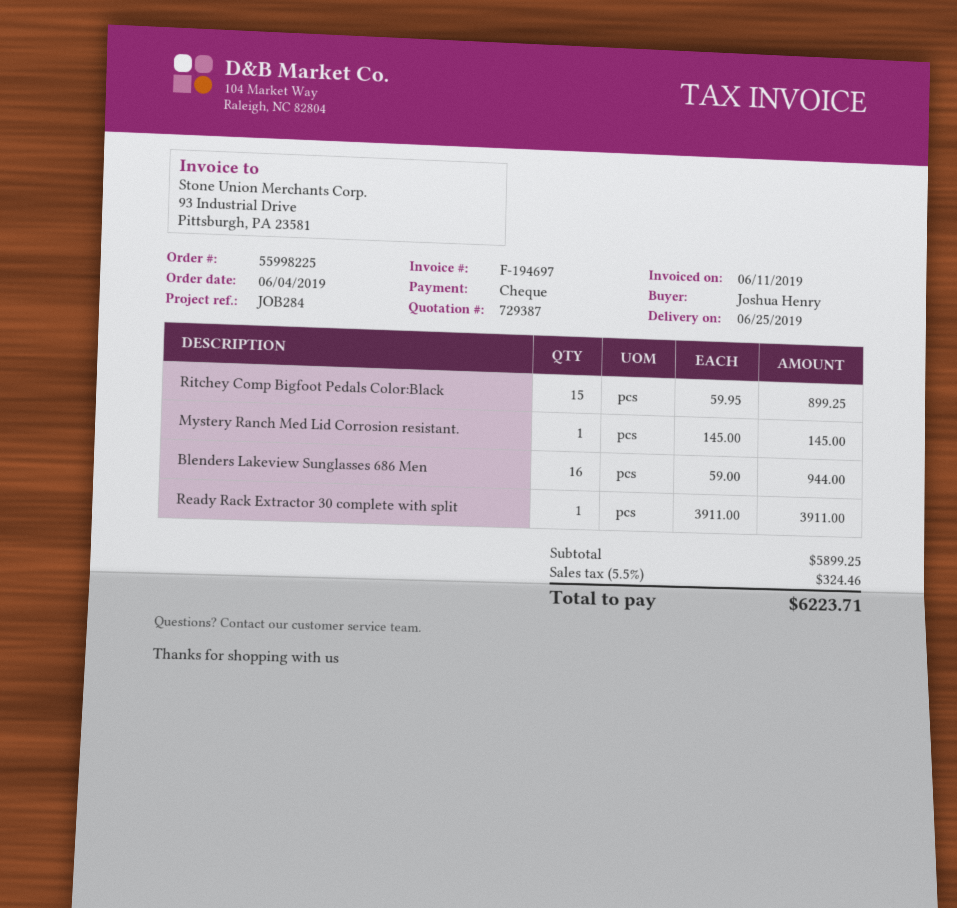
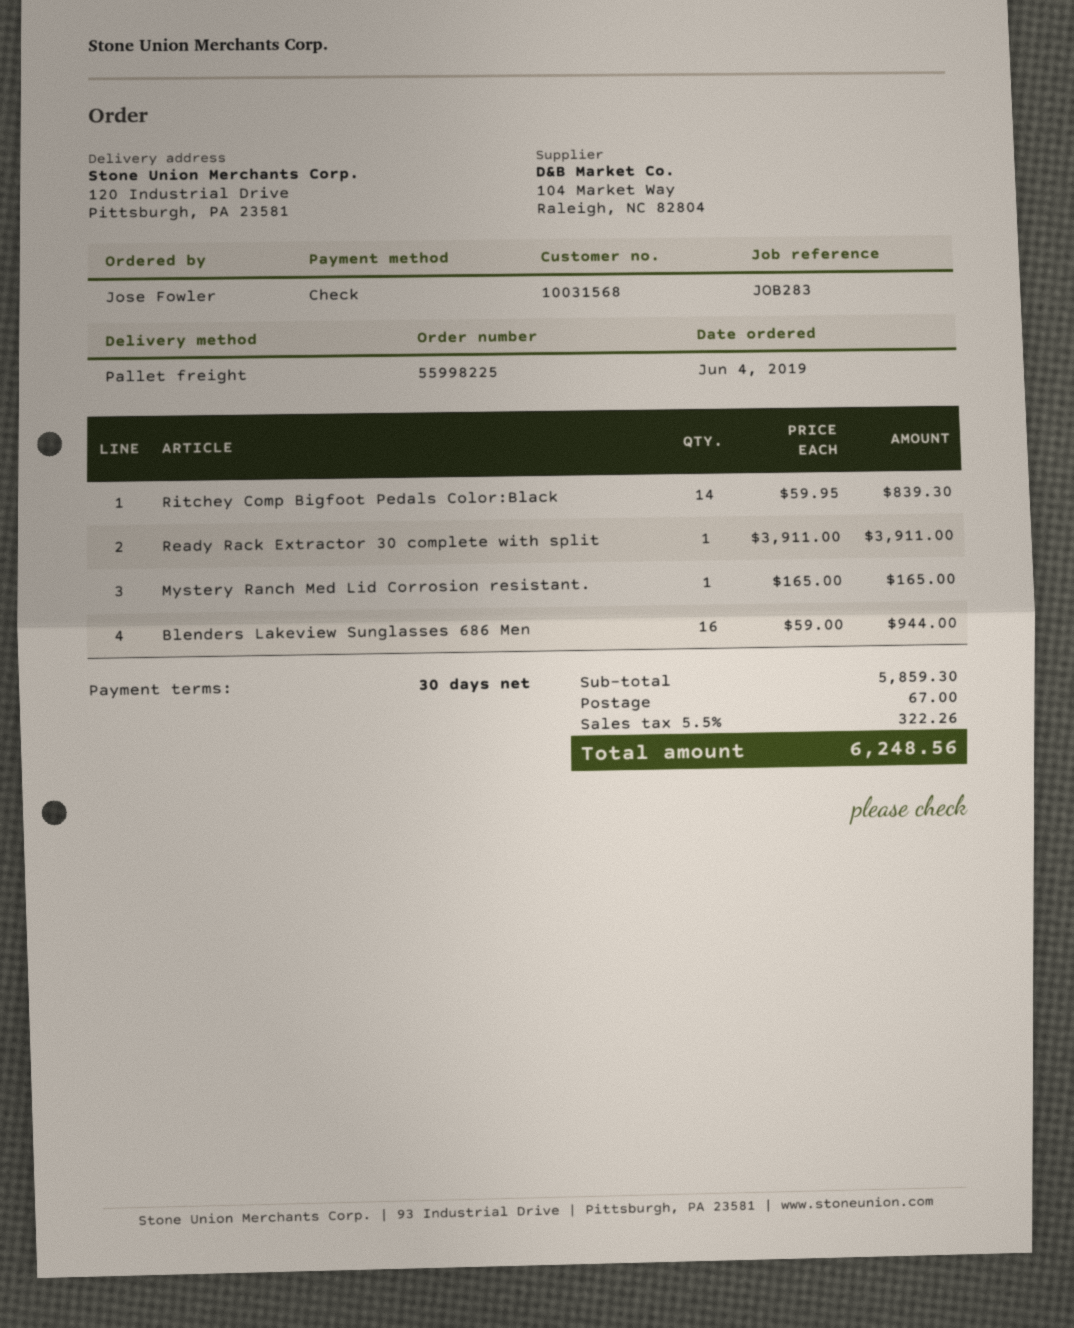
reference: JOB284 -> JOB283
ordered by: Joshua Henry -> Jose Fowler
Ritchey Comp Bigfoot Pedals Color:Black: 15 x 59.95 = 899.25 -> 14 x 59.95 = 839.30
Mystery Ranch Med Lid Corrosion resistant.: 1 x 145.00 = 145.00 -> 1 x 165.00 = 165.00
subtotal: 5899.25 -> 5859.30
shipping: none -> 67.00
tax: 5.5% = 324.46 -> 5.5% = 322.26
total: 6223.71 -> 6248.56

